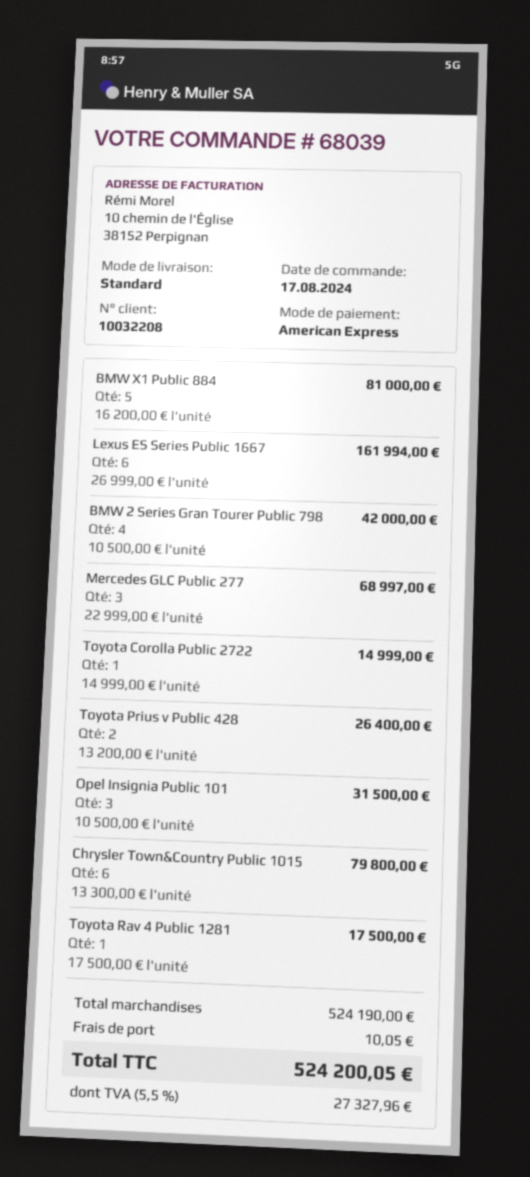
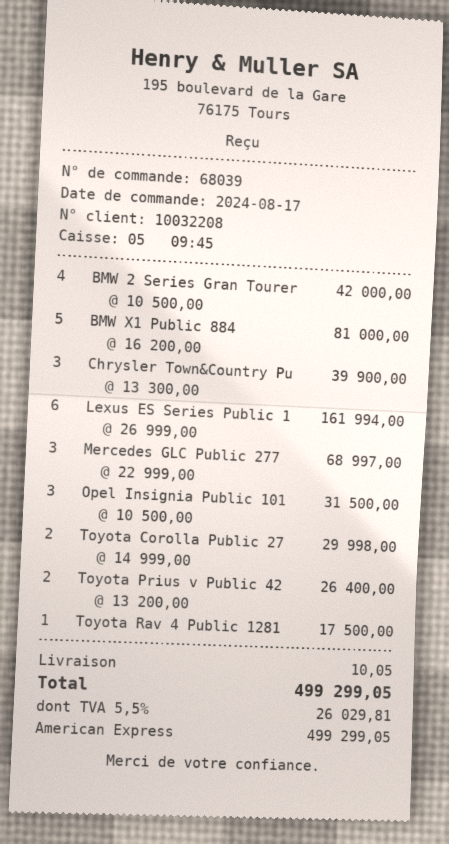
Toyota Corolla Public 2722: 1 x 14999.00 = 14999.00 -> 2 x 14999.00 = 29998.00
Chrysler Town&Country Public 1015: 6 x 13300.00 = 79800.00 -> 3 x 13300.00 = 39900.00
tax: 5.5% = 27327.96 -> 5.5% = 26029.81
total: 524200.05 -> 499299.05

